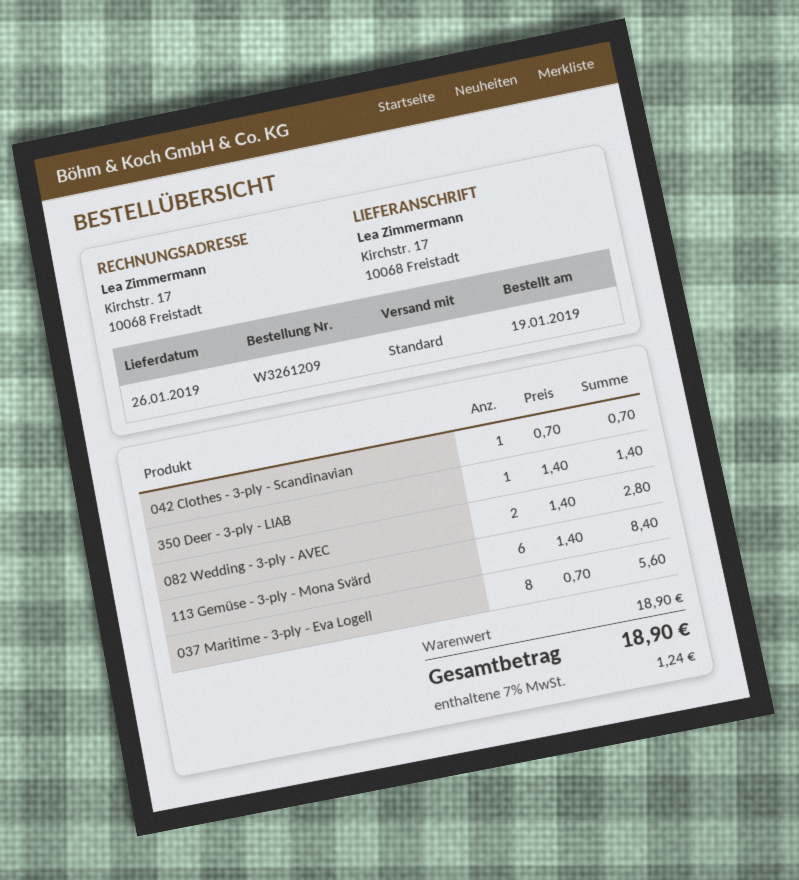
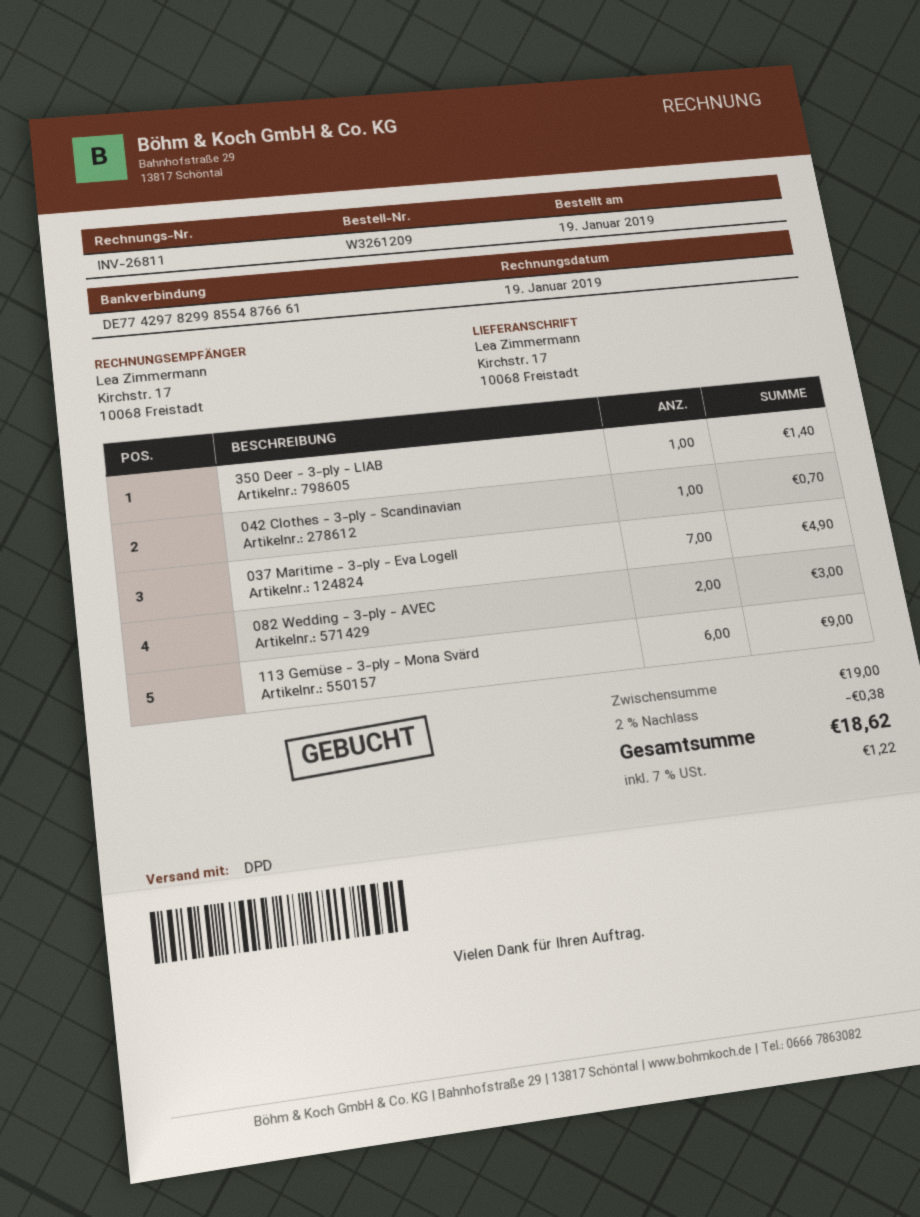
shipping method: standard -> DPD
082 Wedding - 3-ply - AVEC: 2 for 2.80 -> 2 for 3.00
113 Gemüse - 3-ply - Mona Svärd: 6 for 8.40 -> 6 for 9.00
037 Maritime - 3-ply - Eva Logell: 8 for 5.60 -> 7 for 4.90
subtotal: 18.90 -> 19.00
discount: none -> 2% = 0.38
tax: 7% = 1.24 -> 7% = 1.22
total: 18.90 -> 18.62

